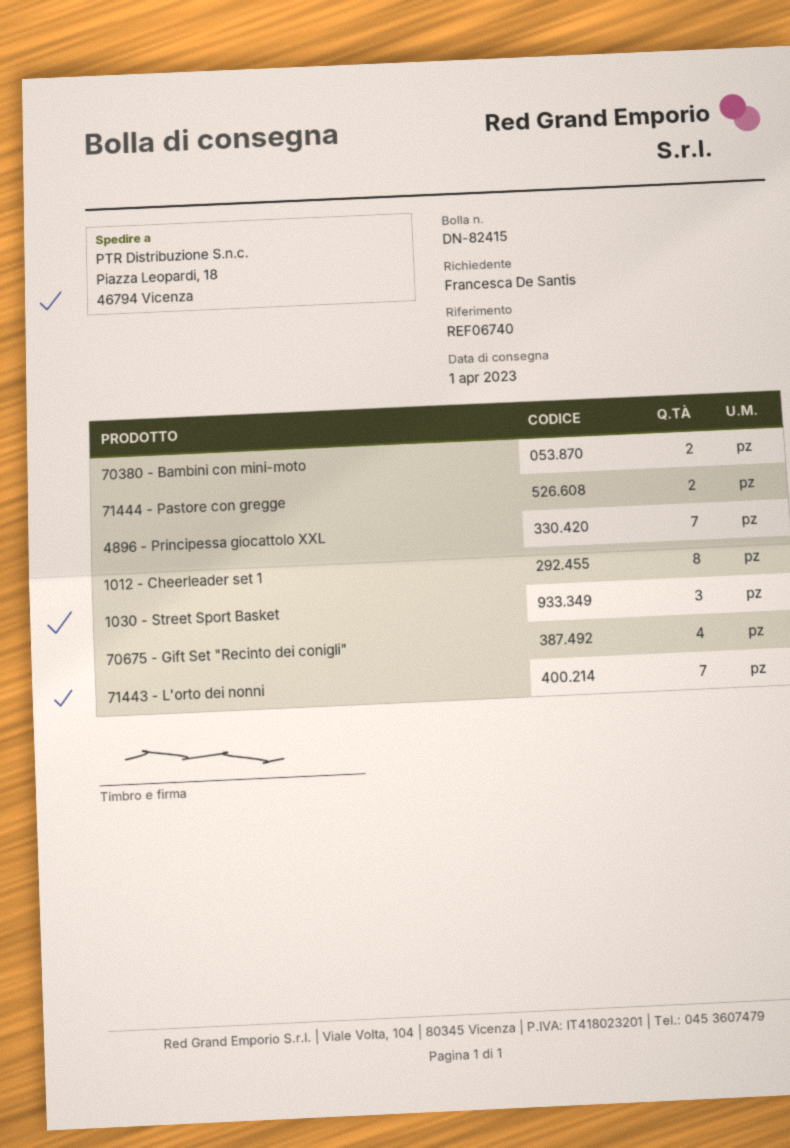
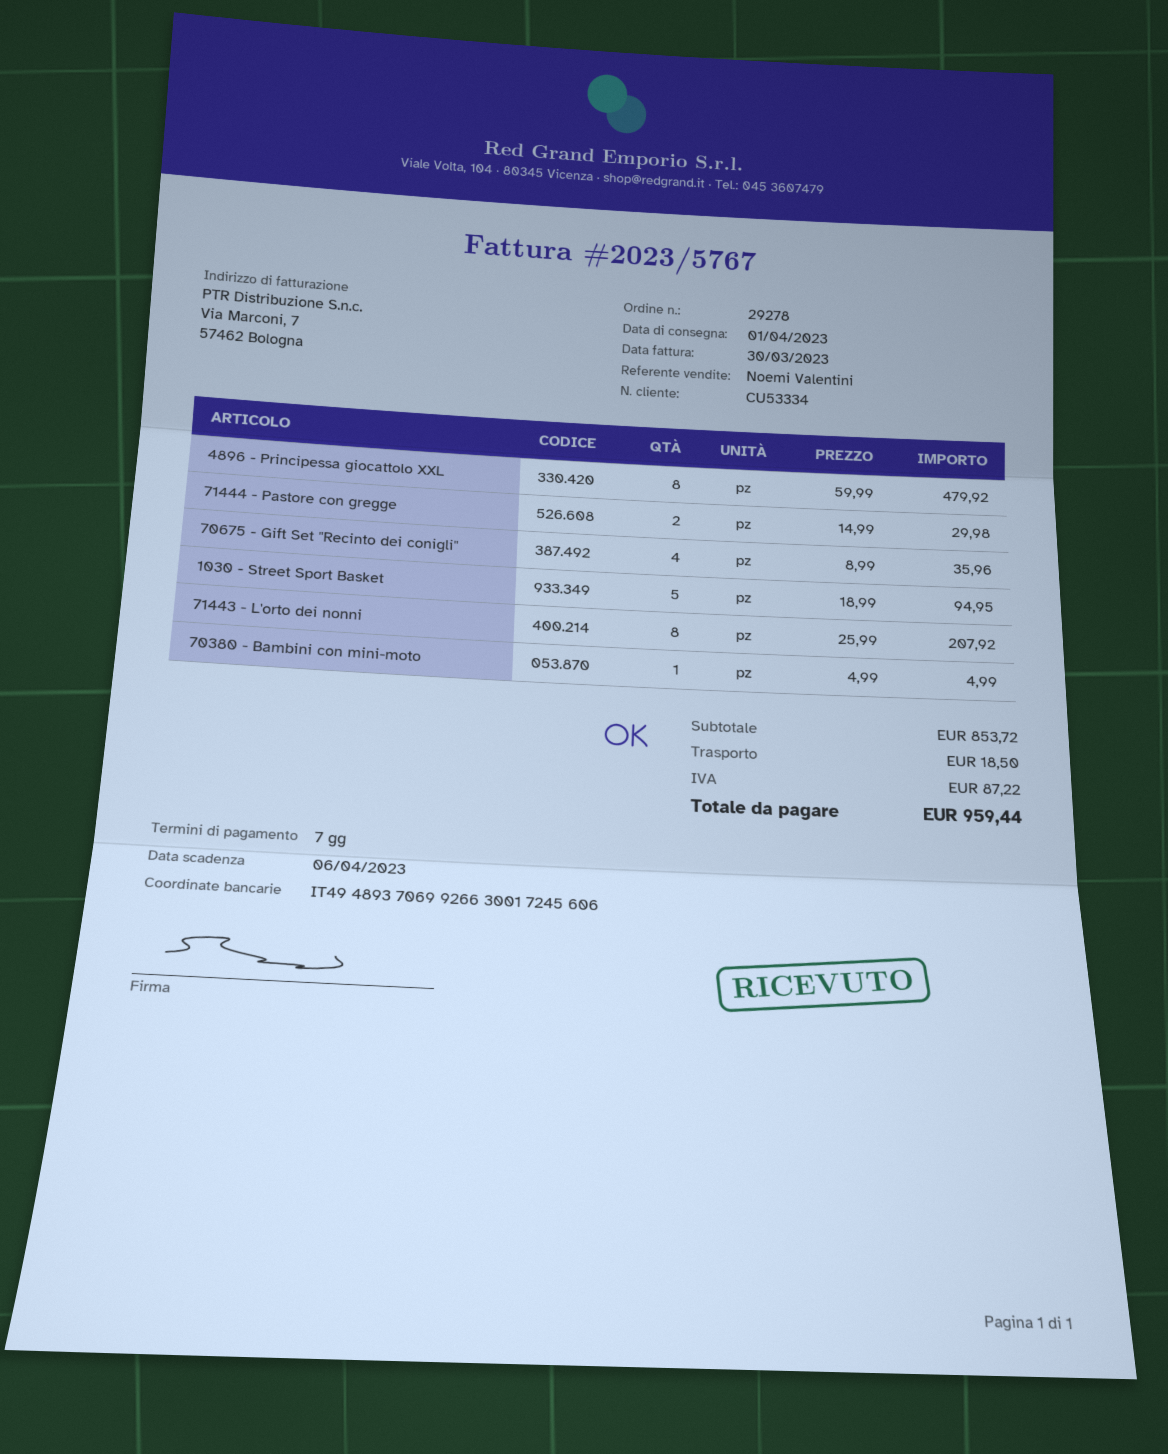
70380 - Bambini con mini-moto: 2 -> 1
4896 - Principessa giocattolo XXL: 7 -> 8
1012 - Cheerleader set 1: 8 -> none
1030 - Street Sport Basket: 3 -> 5
71443 - L'orto dei nonni: 7 -> 8

